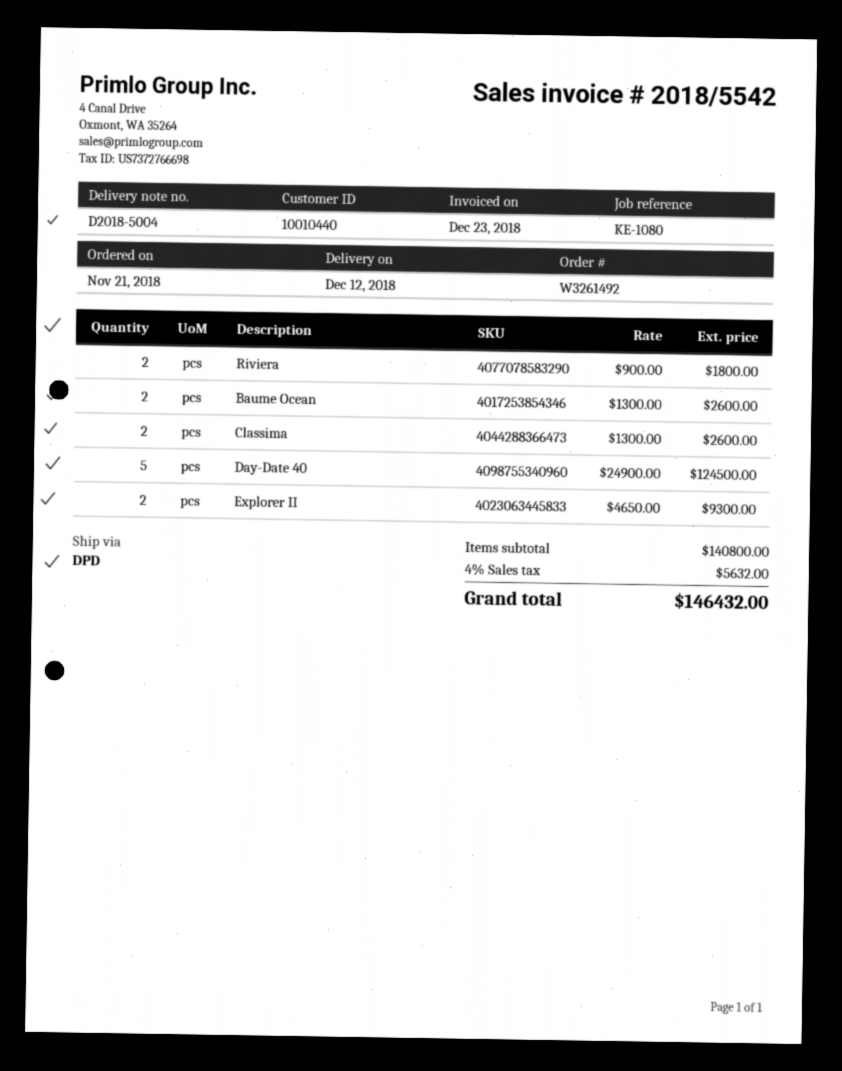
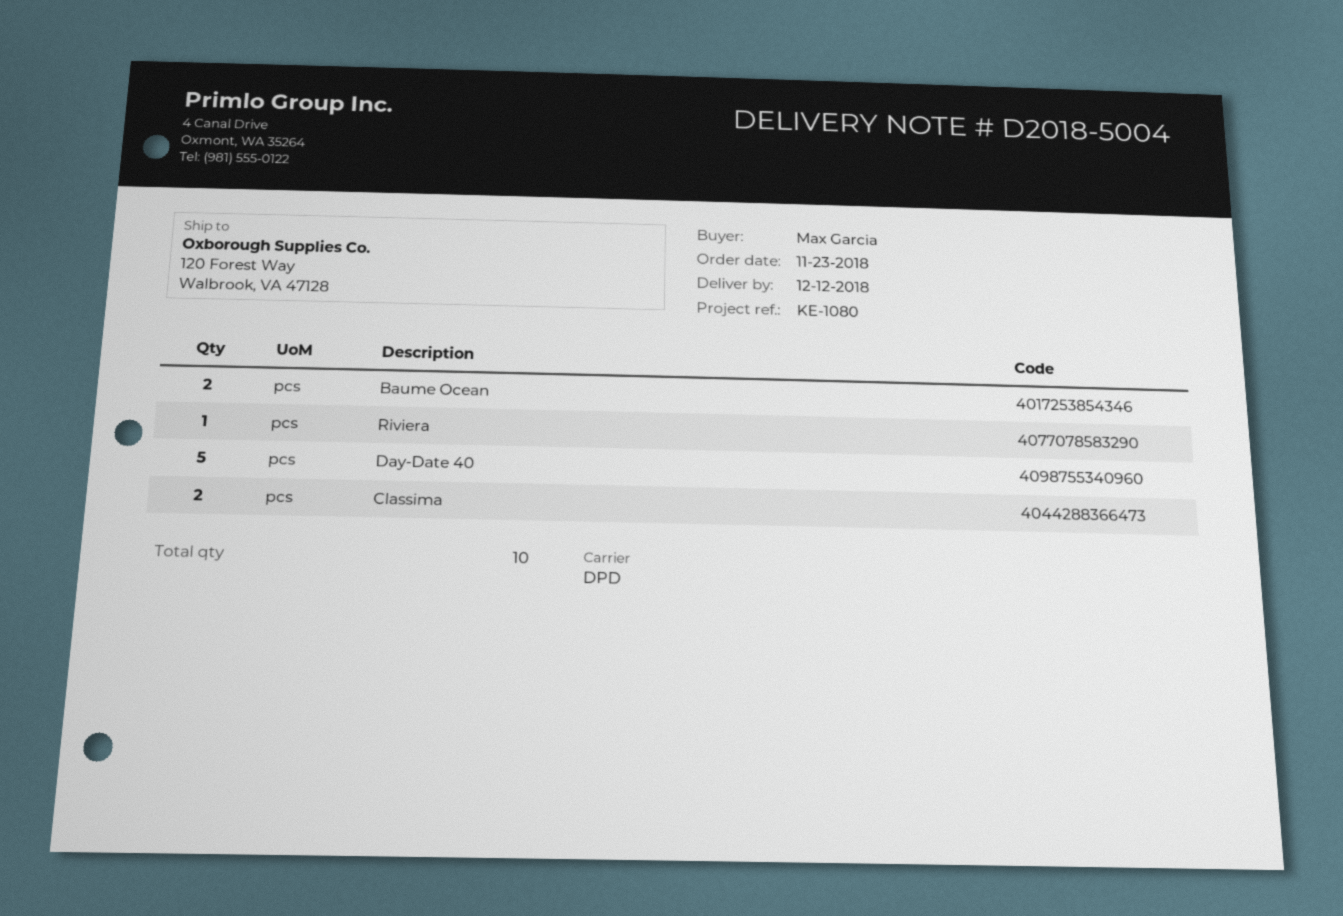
order date: 2018-11-21 -> 2018-11-23
Riviera: 2 -> 1
Explorer II: 2 -> none

